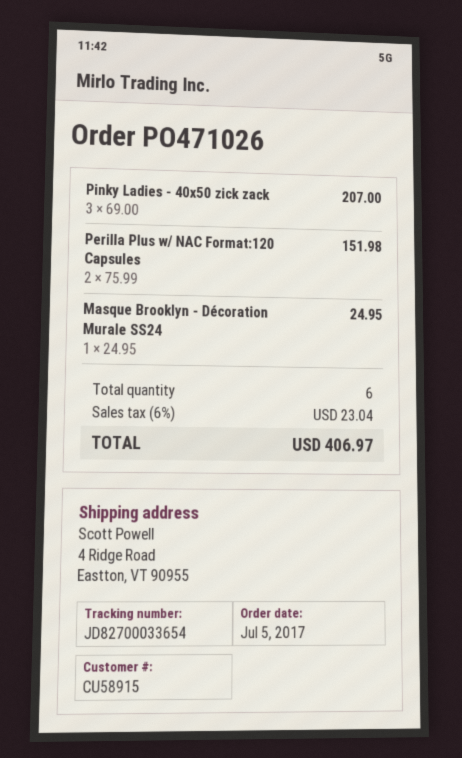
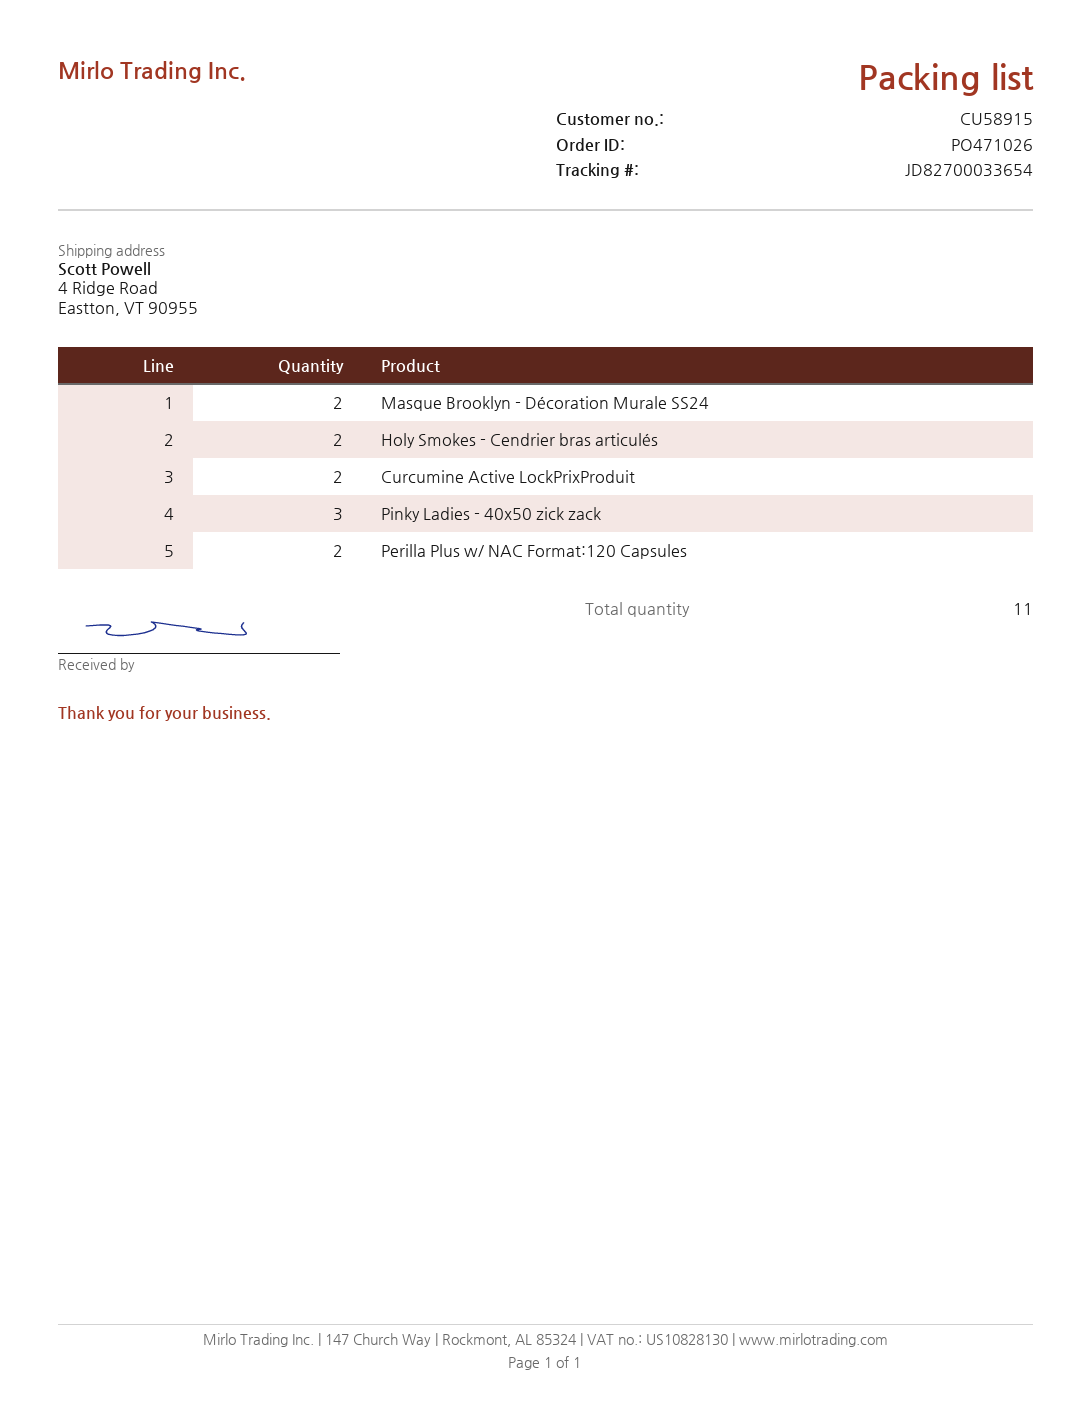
Masque Brooklyn - Décoration Murale SS24: 1 -> 2
Holy Smokes - Cendrier bras articulés: none -> 2
Curcumine Active LockPrixProduit: none -> 2
total quantity: 6 -> 11

